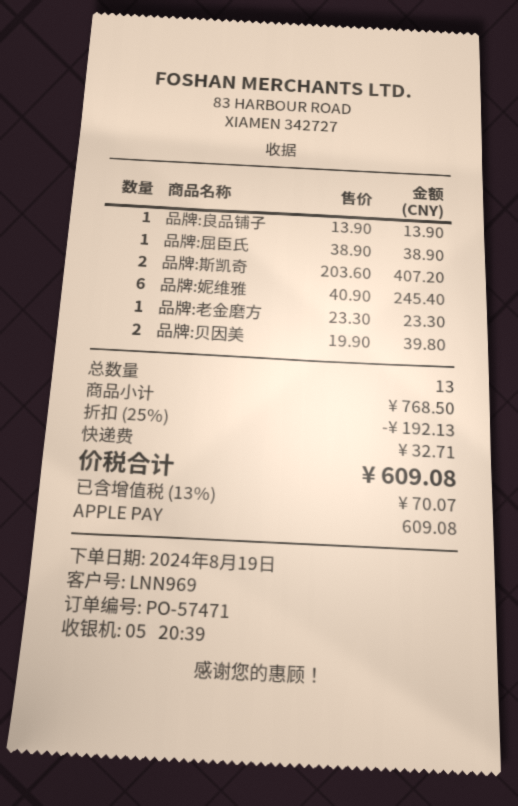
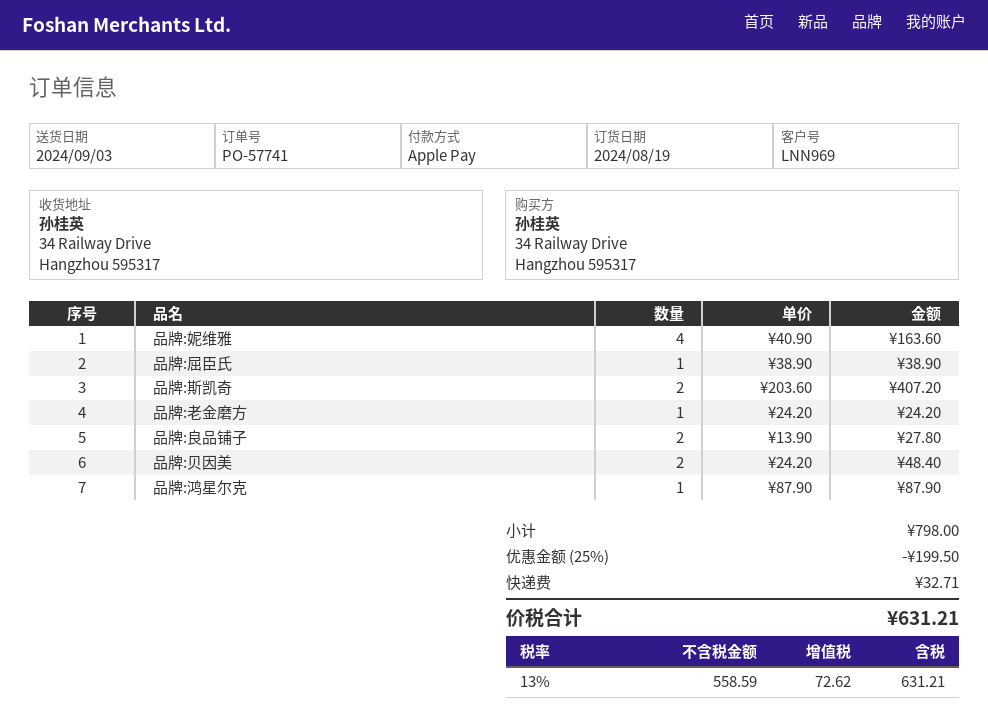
order number: PO-57471 -> PO-57741
品牌:良品铺子: 1 x 13.90 = 13.90 -> 2 x 13.90 = 27.80
品牌:妮维雅: 6 x 40.90 = 245.40 -> 4 x 40.90 = 163.60
品牌:老金磨方: 1 x 23.30 = 23.30 -> 1 x 24.20 = 24.20
品牌:贝因美: 2 x 19.90 = 39.80 -> 2 x 24.20 = 48.40
品牌:鸿星尔克: none -> 1 x 87.90 = 87.90
subtotal: 768.50 -> 798.00
discount: 25% = 192.13 -> 25% = 199.50
tax: 13% = 70.07 -> 13% = 72.62
total: 609.08 -> 631.21

